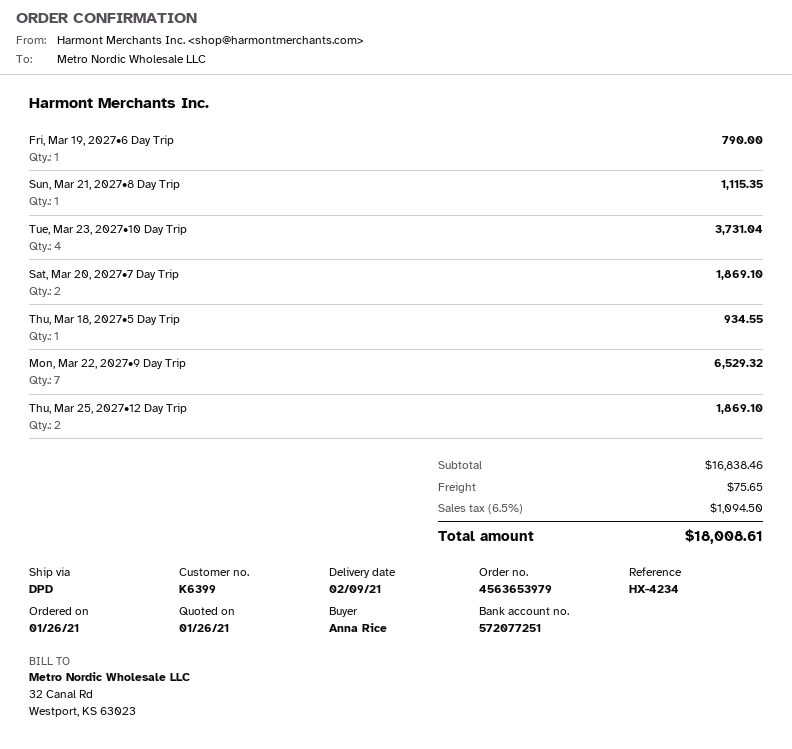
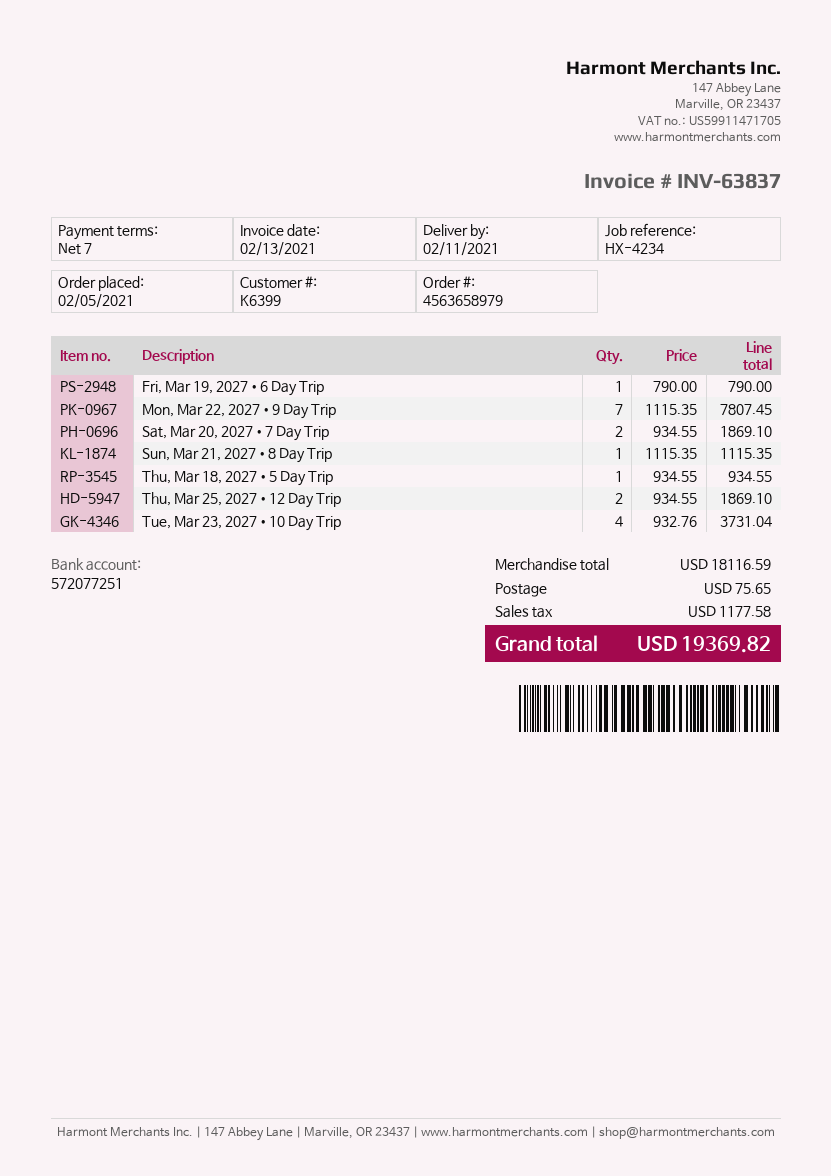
order number: 4563653979 -> 4563658979
order date: 2021-01-26 -> 2021-02-05
delivery date: 2021-02-09 -> 2021-02-11
Mon, Mar 22, 2027•9 Day Trip: 7 for 6529.32 -> 7 for 7807.45
subtotal: 16838.46 -> 18116.59
tax: 1094.50 -> 1177.58
total: 18008.61 -> 19369.82

